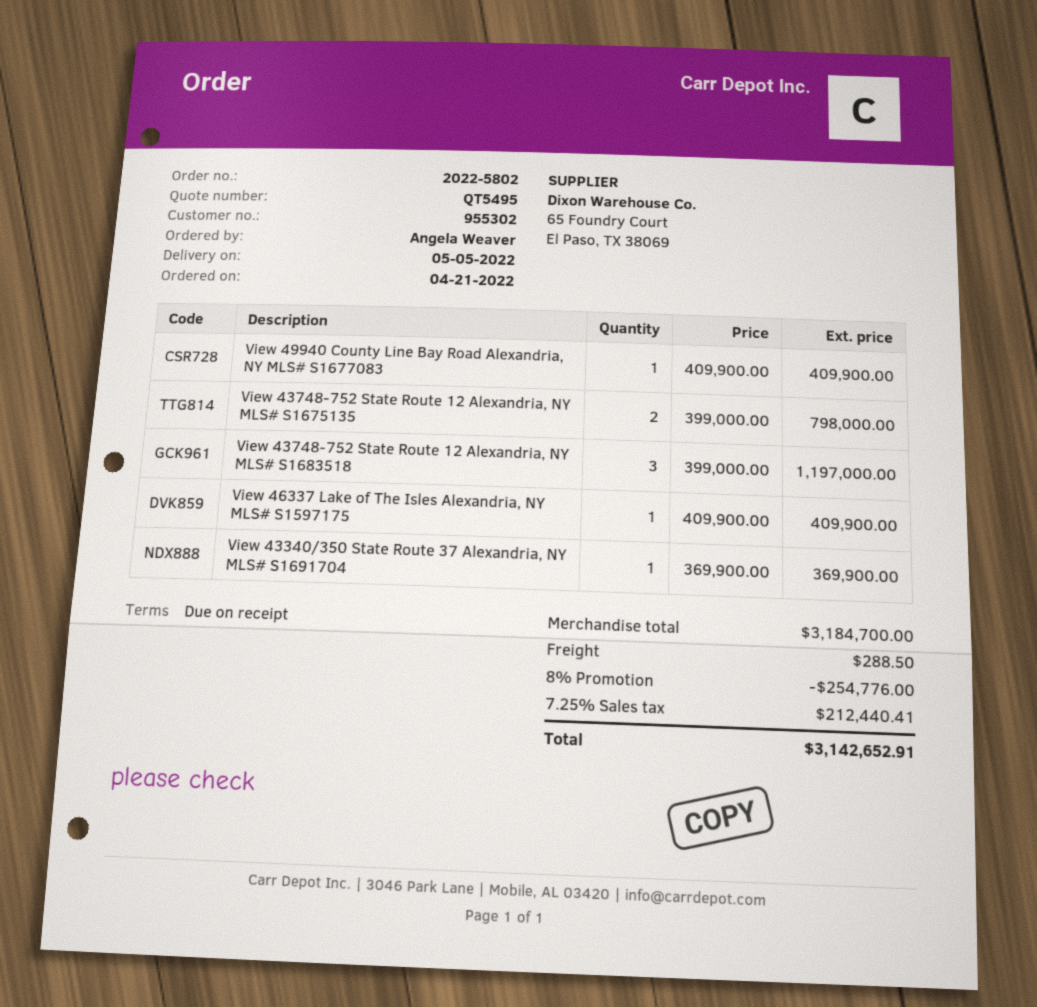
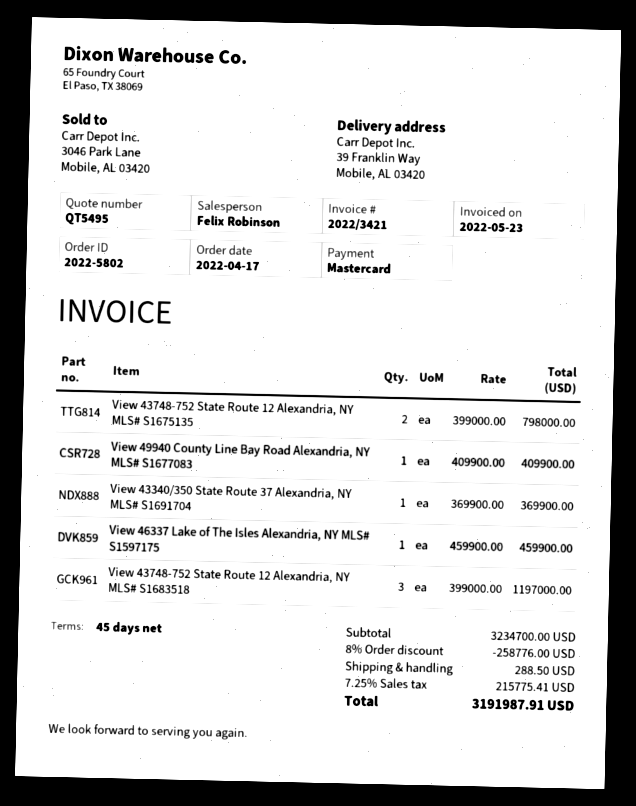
order date: 2022-04-21 -> 2022-04-17
payment terms: on receipt -> 45 days
View 46337 Lake of The Isles Alexandria, NY MLS# S1597175: 1 x 409900.00 = 409900.00 -> 1 x 459900.00 = 459900.00
subtotal: 3184700.00 -> 3234700.00
discount: 8% = 254776.00 -> 8% = 258776.00
tax: 7.25% = 212440.41 -> 7.25% = 215775.41
total: 3142652.91 -> 3191987.91

